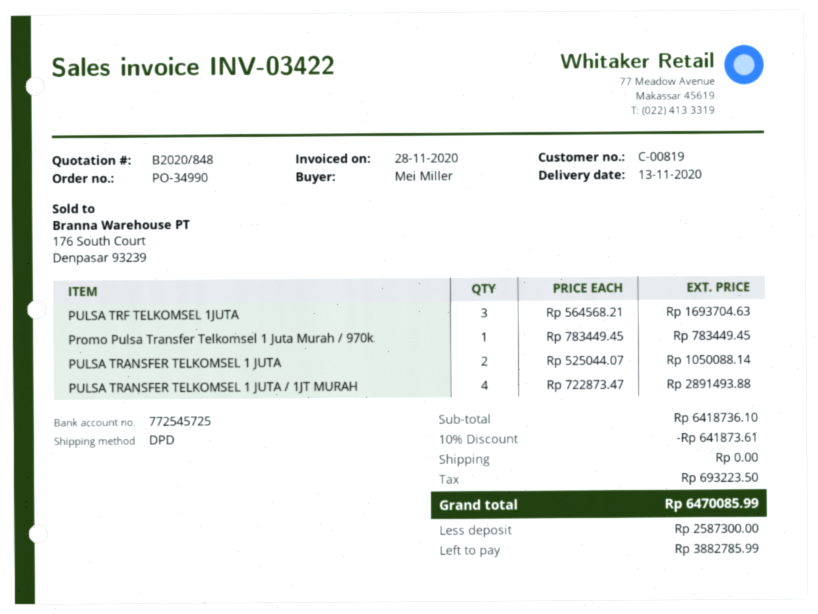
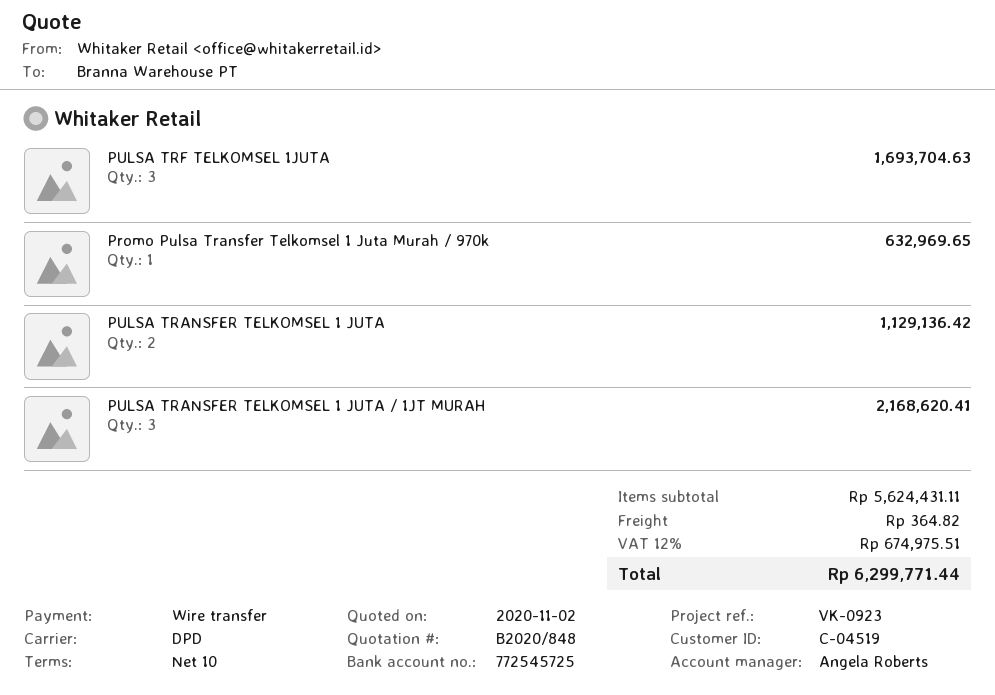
customer number: C-00819 -> C-04519
Promo Pulsa Transfer Telkomsel 1 Juta Murah / 970k: 1 for 783449.45 -> 1 for 632969.65
PULSA TRANSFER TELKOMSEL 1 JUTA: 2 for 1050088.14 -> 2 for 1129136.42
PULSA TRANSFER TELKOMSEL 1 JUTA / 1JT MURAH: 4 for 2891493.88 -> 3 for 2168620.41
subtotal: 6418736.10 -> 5624431.11
discount: 10% = 641873.61 -> none
shipping: 0.00 -> 364.82
tax: 693223.50 -> 674975.51
total: 6470085.99 -> 6299771.44

